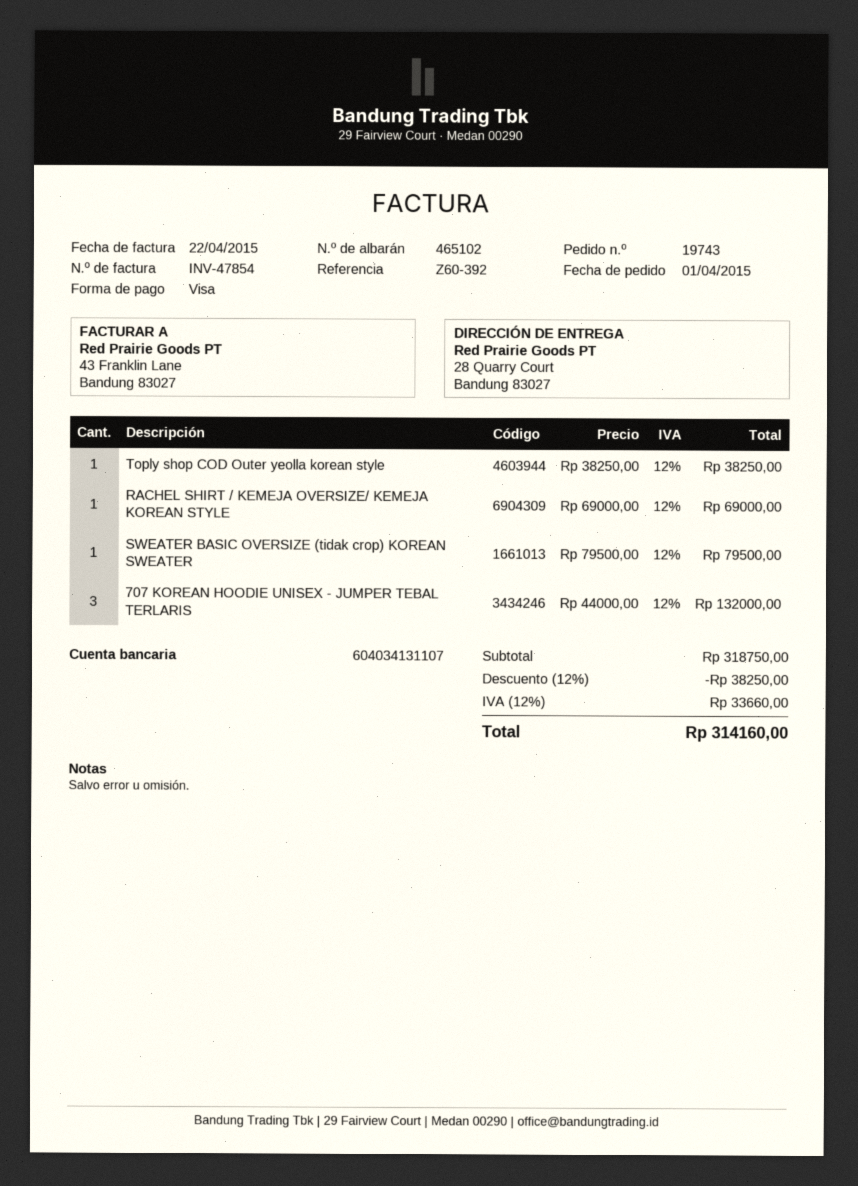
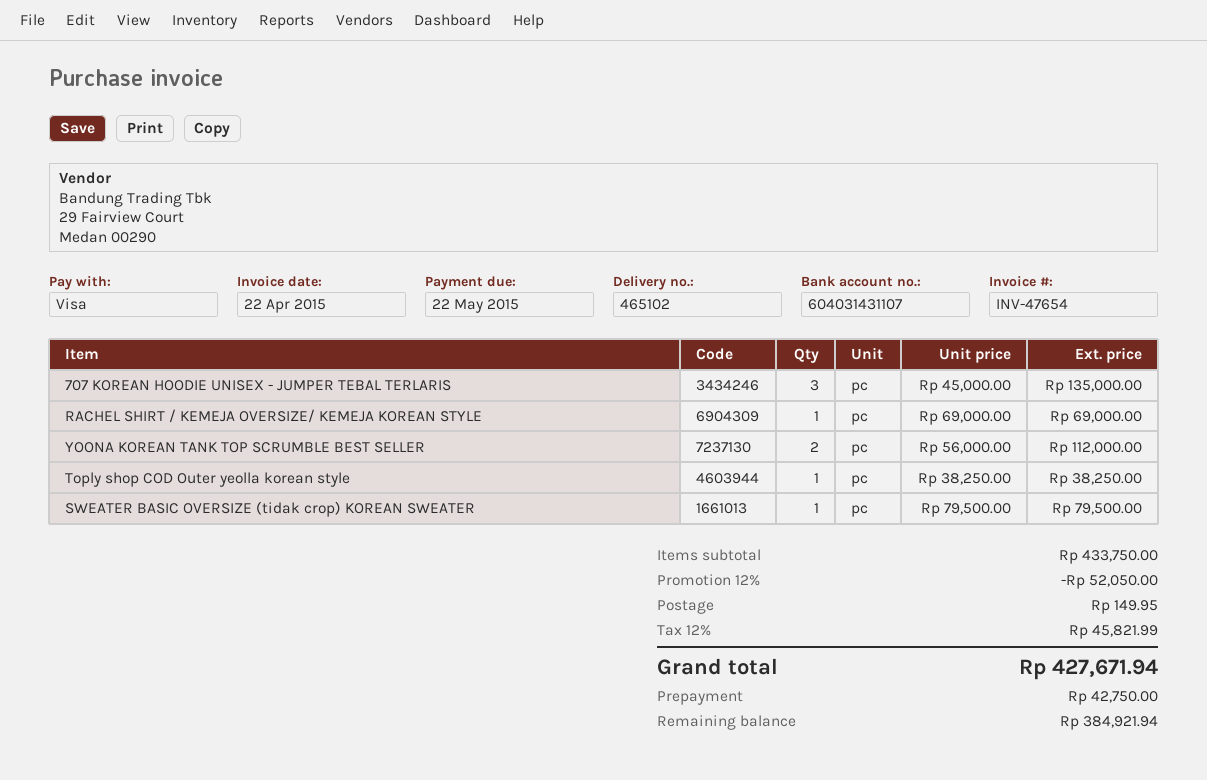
invoice number: INV-47854 -> INV-47654
bank account: 604034131107 -> 604031431107
707 KOREAN HOODIE UNISEX - JUMPER TEBAL TERLARIS: 3 x 44000.00 = 132000.00 -> 3 x 45000.00 = 135000.00
YOONA KOREAN TANK TOP SCRUMBLE BEST SELLER: none -> 2 x 56000.00 = 112000.00
subtotal: 318750.00 -> 433750.00
discount: 12% = 38250.00 -> 12% = 52050.00
shipping: none -> 149.95
tax: 12% = 33660.00 -> 12% = 45821.99
total: 314160.00 -> 427671.94

